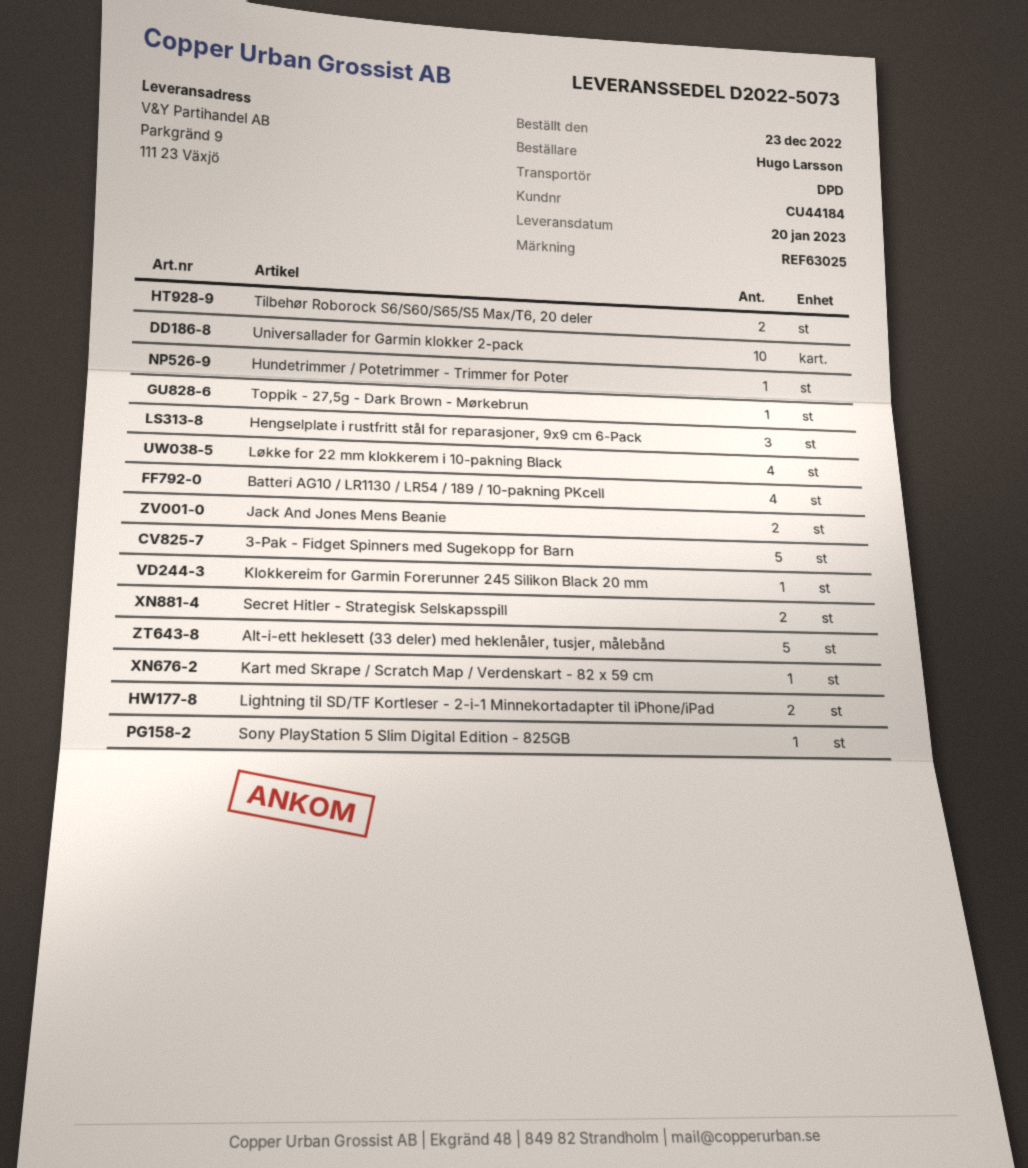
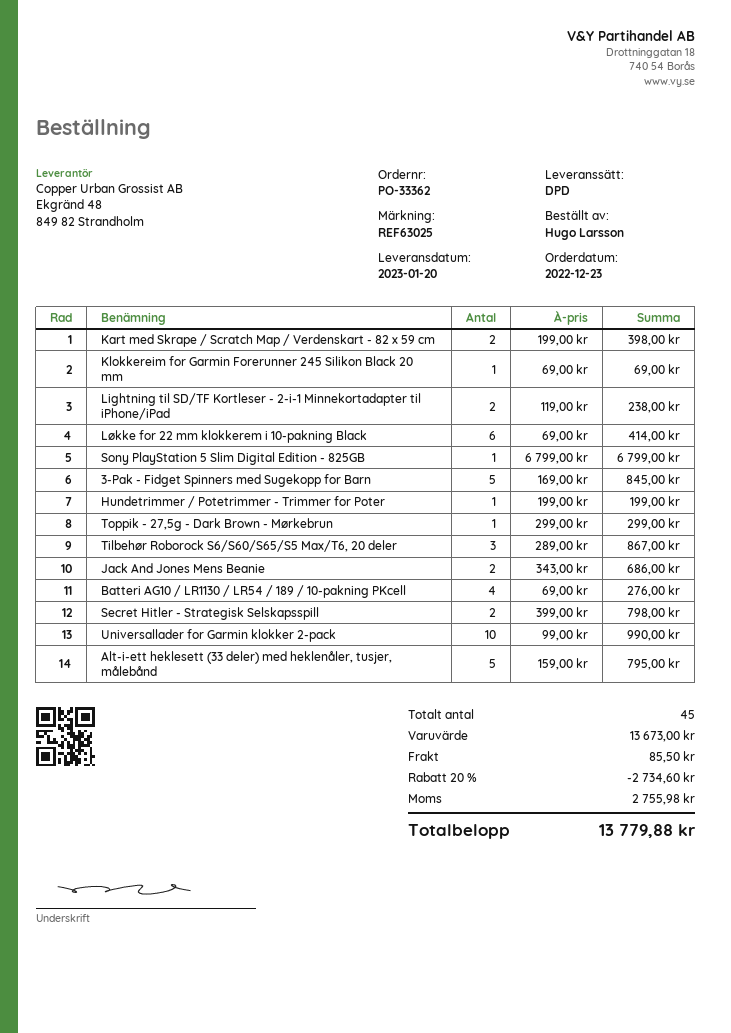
Tilbehør Roborock S6/S60/S65/S5 Max/T6, 20 deler: 2 -> 3
Hengselplate i rustfritt stål for reparasjoner, 9x9 cm 6-Pack: 3 -> none
Løkke for 22 mm klokkerem i 10-pakning Black: 4 -> 6
Kart med Skrape / Scratch Map / Verdenskart - 82 x 59 cm: 1 -> 2

